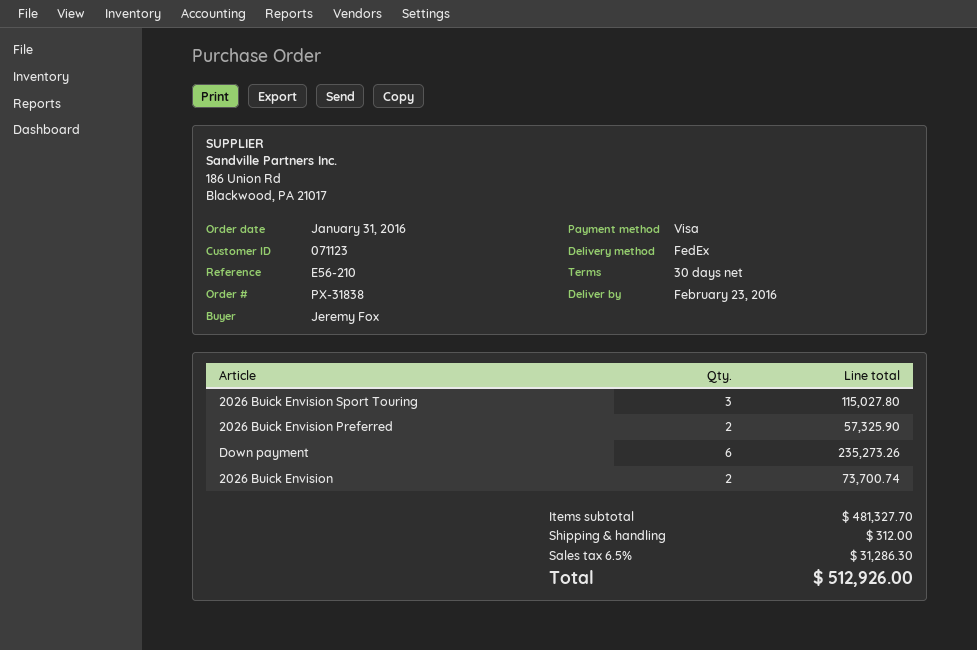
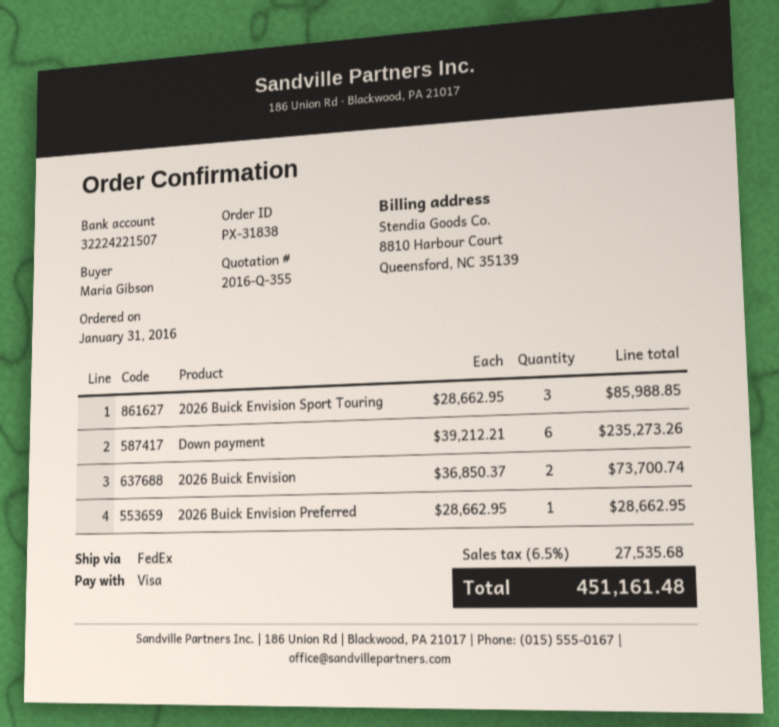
ordered by: Jeremy Fox -> Maria Gibson
2026 Buick Envision Sport Touring: 3 for 115027.80 -> 3 for 85988.85
2026 Buick Envision Preferred: 2 for 57325.90 -> 1 for 28662.95
shipping: 312.00 -> none
tax: 6.5% = 31286.30 -> 6.5% = 27535.68
total: 512926.00 -> 451161.48

